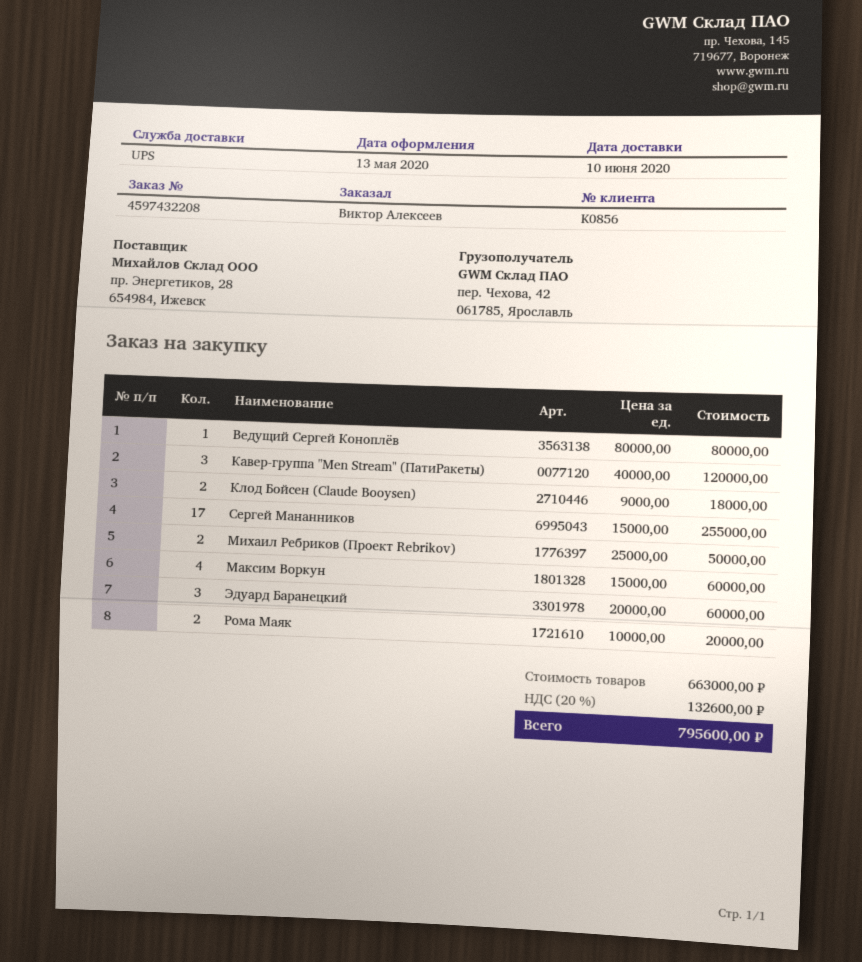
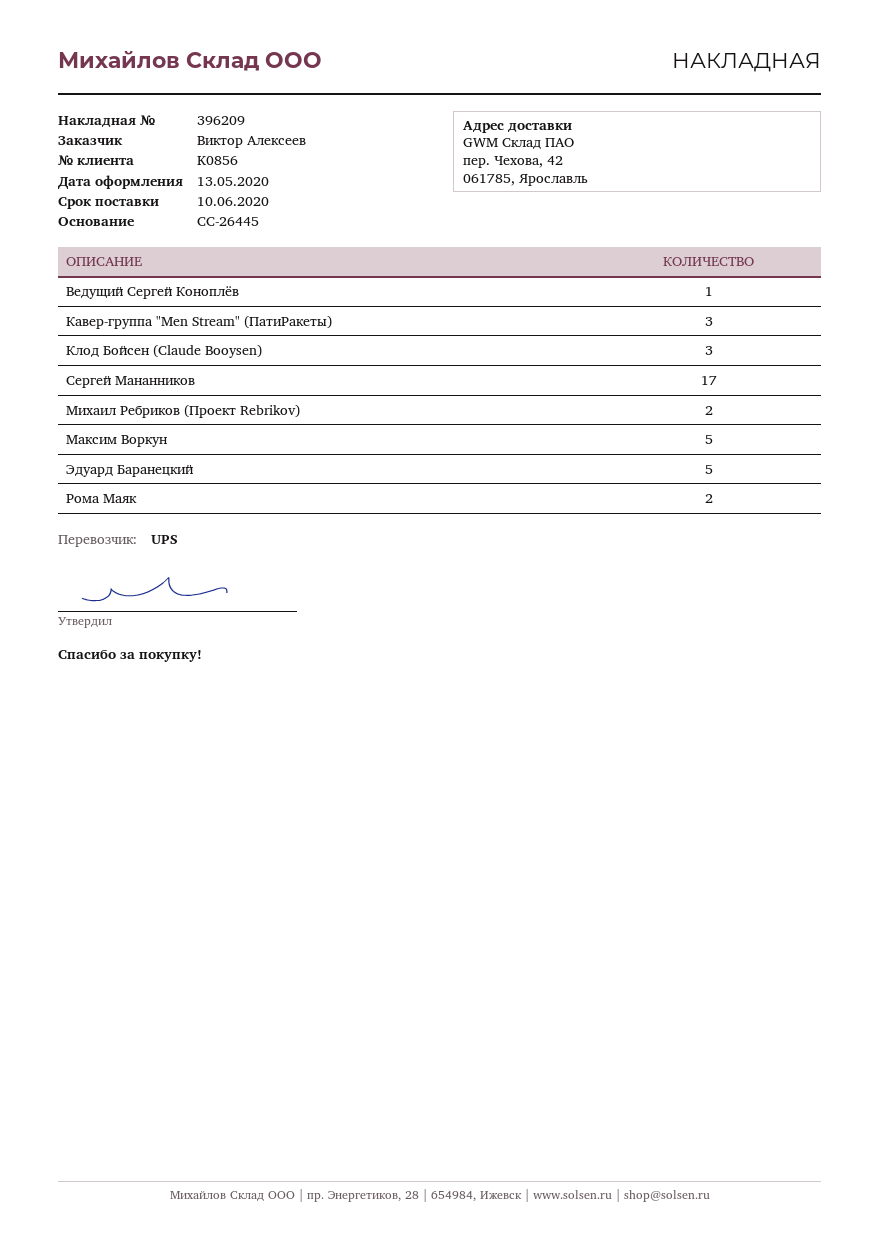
Клод Бойсен (Claude Booysen): 2 -> 3
Максим Воркун: 4 -> 5
Эдуард Баранецкий: 3 -> 5

